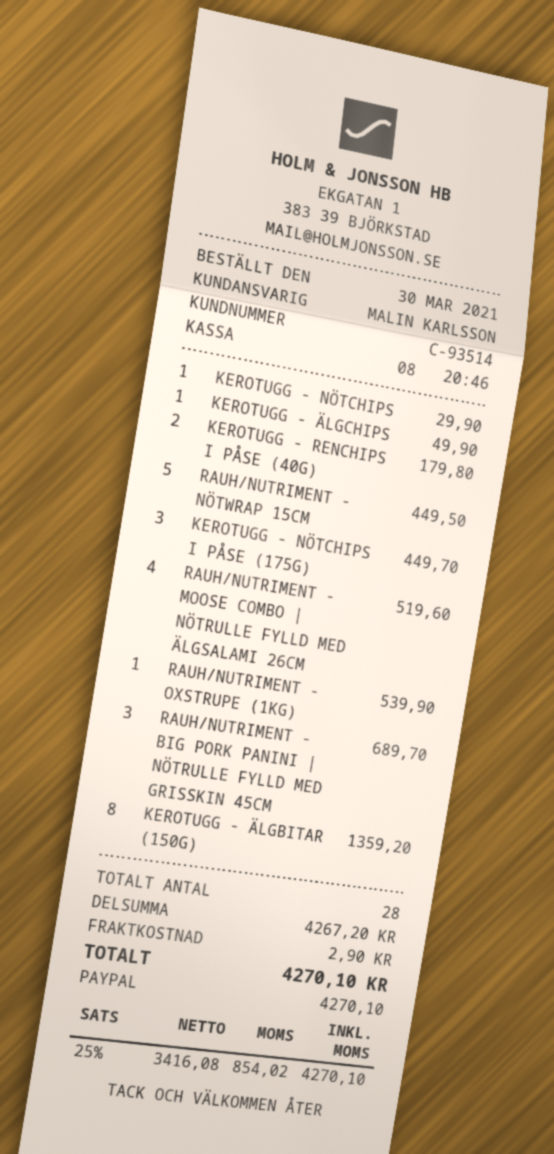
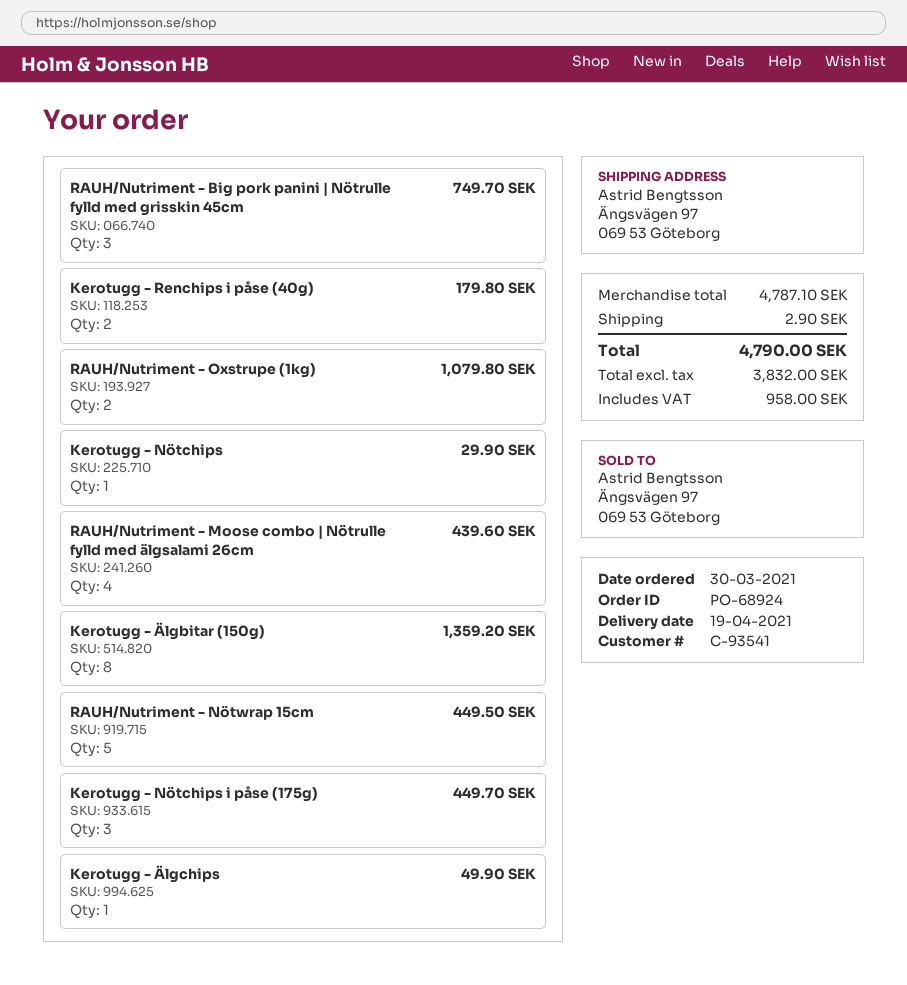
customer number: C-93514 -> C-93541
RAUH/NUTRIMENT - MOOSE COMBO | NÖTRULLE FYLLD MED ÄLGSALAMI 26CM: 4 for 519.60 -> 4 for 439.60
RAUH/NUTRIMENT - OXSTRUPE (1KG): 1 for 539.90 -> 2 for 1079.80
RAUH/NUTRIMENT - BIG PORK PANINI | NÖTRULLE FYLLD MED GRISSKIN 45CM: 3 for 689.70 -> 3 for 749.70
subtotal: 4267.20 -> 4787.10
net: 3416.08 -> 3832.00
tax: 854.02 -> 958.00
total: 4270.10 -> 4790.00

